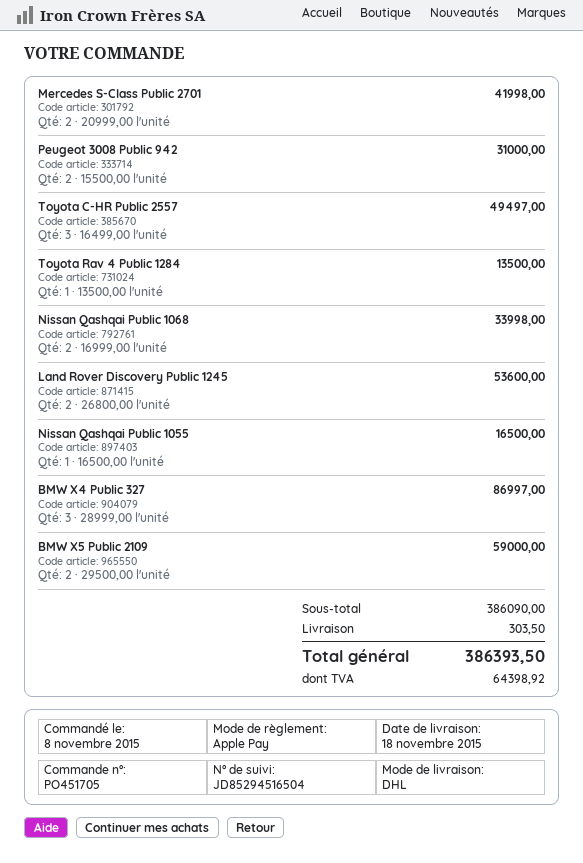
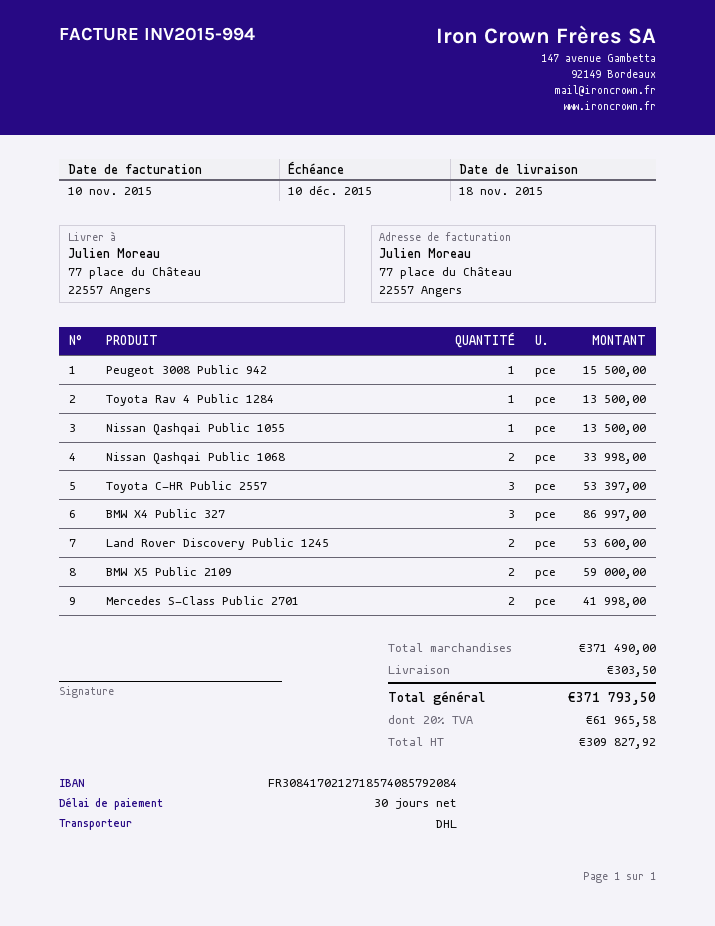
Peugeot 3008 Public 942: 2 for 31000.00 -> 1 for 15500.00
Toyota C-HR Public 2557: 3 for 49497.00 -> 3 for 53397.00
Nissan Qashqai Public 1055: 1 for 16500.00 -> 1 for 13500.00
subtotal: 386090.00 -> 371490.00
tax: 64398.92 -> 61965.58
total: 386393.50 -> 371793.50

